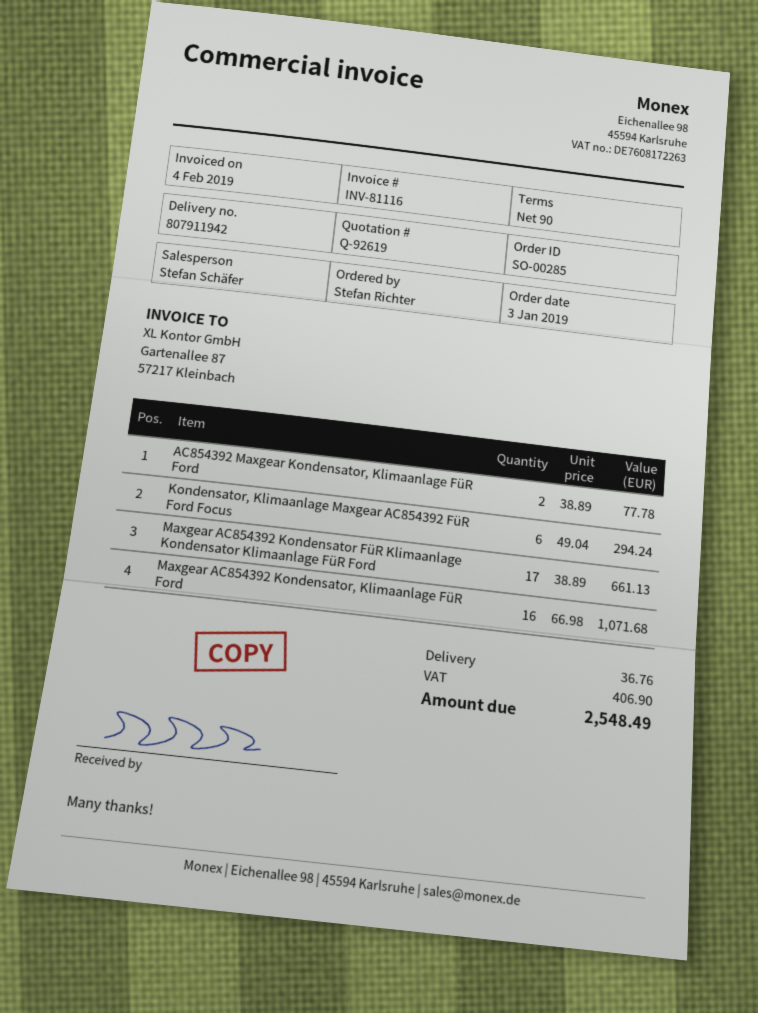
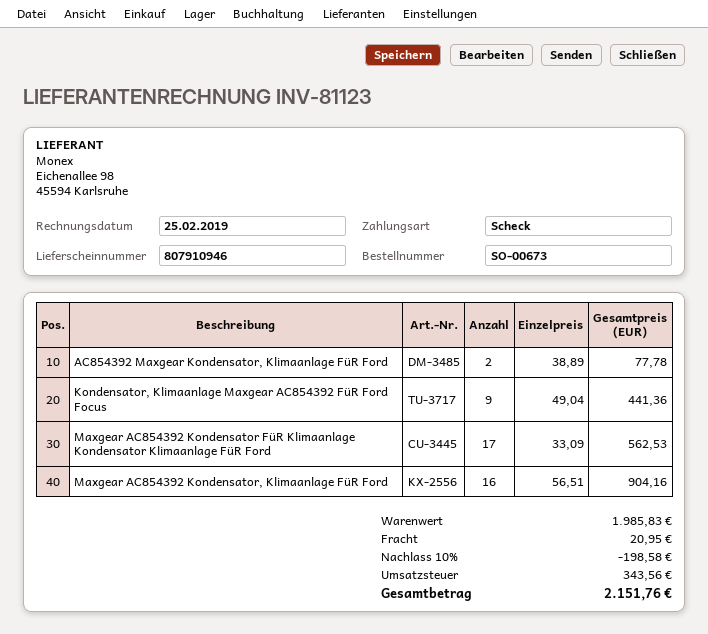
order number: SO-00285 -> SO-00673
delivery note number: 807911942 -> 807910946
invoice number: INV-81116 -> INV-81123
invoice date: 2019-02-04 -> 2019-02-25
Kondensator, Klimaanlage Maxgear AC854392 FüR Ford Focus: 6 x 49.04 = 294.24 -> 9 x 49.04 = 441.36
Maxgear AC854392 Kondensator FüR Klimaanlage Kondensator Klimaanlage FüR Ford: 17 x 38.89 = 661.13 -> 17 x 33.09 = 562.53
Maxgear AC854392 Kondensator, Klimaanlage FüR Ford: 16 x 66.98 = 1071.68 -> 16 x 56.51 = 904.16
discount: none -> 10% = 198.58
shipping: 36.76 -> 20.95
tax: 406.90 -> 343.56
total: 2548.49 -> 2151.76

